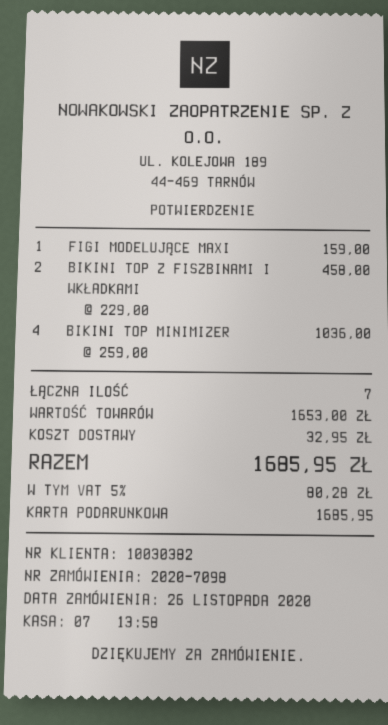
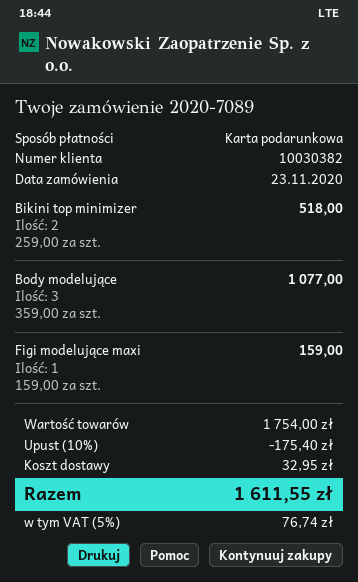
order number: 2020-7098 -> 2020-7089
order date: 2020-11-26 -> 2020-11-23
BIKINI TOP Z FISZBINAMI I WKŁADKAMI: 2 x 229.00 = 458.00 -> none
BIKINI TOP MINIMIZER: 4 x 259.00 = 1036.00 -> 2 x 259.00 = 518.00
Body modelujące: none -> 3 x 359.00 = 1077.00
subtotal: 1653.00 -> 1754.00
discount: none -> 10% = 175.40
tax: 5% = 80.28 -> 5% = 76.74
total: 1685.95 -> 1611.55

